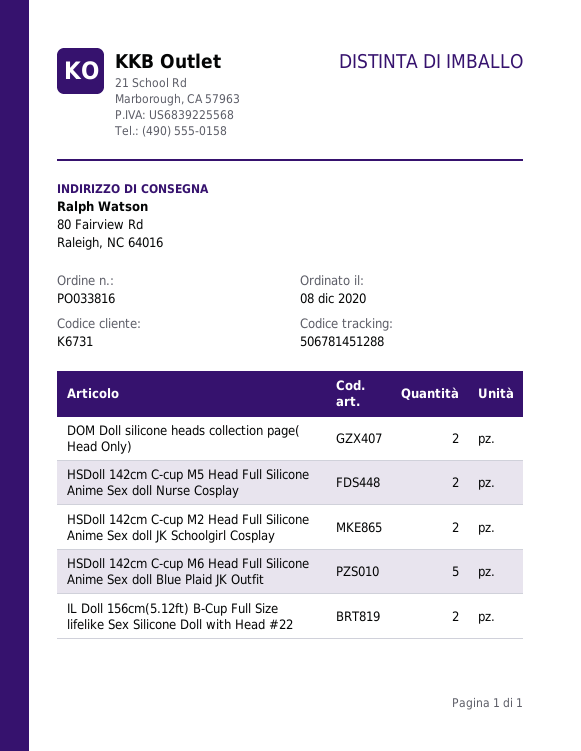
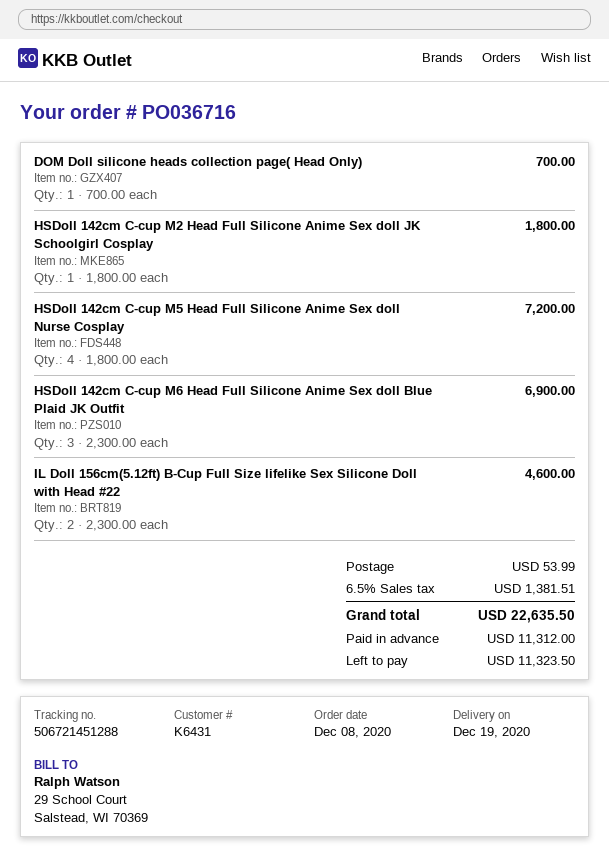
order number: PO033816 -> PO036716
customer number: K6731 -> K6431
tracking number: 506781451288 -> 506721451288
DOM Doll silicone heads collection page( Head Only): 2 -> 1
HSDoll 142cm C-cup M5 Head Full Silicone Anime Sex doll Nurse Cosplay: 2 -> 4
HSDoll 142cm C-cup M2 Head Full Silicone Anime Sex doll JK Schoolgirl Cosplay: 2 -> 1
HSDoll 142cm C-cup M6 Head Full Silicone Anime Sex doll Blue Plaid JK Outfit: 5 -> 3

